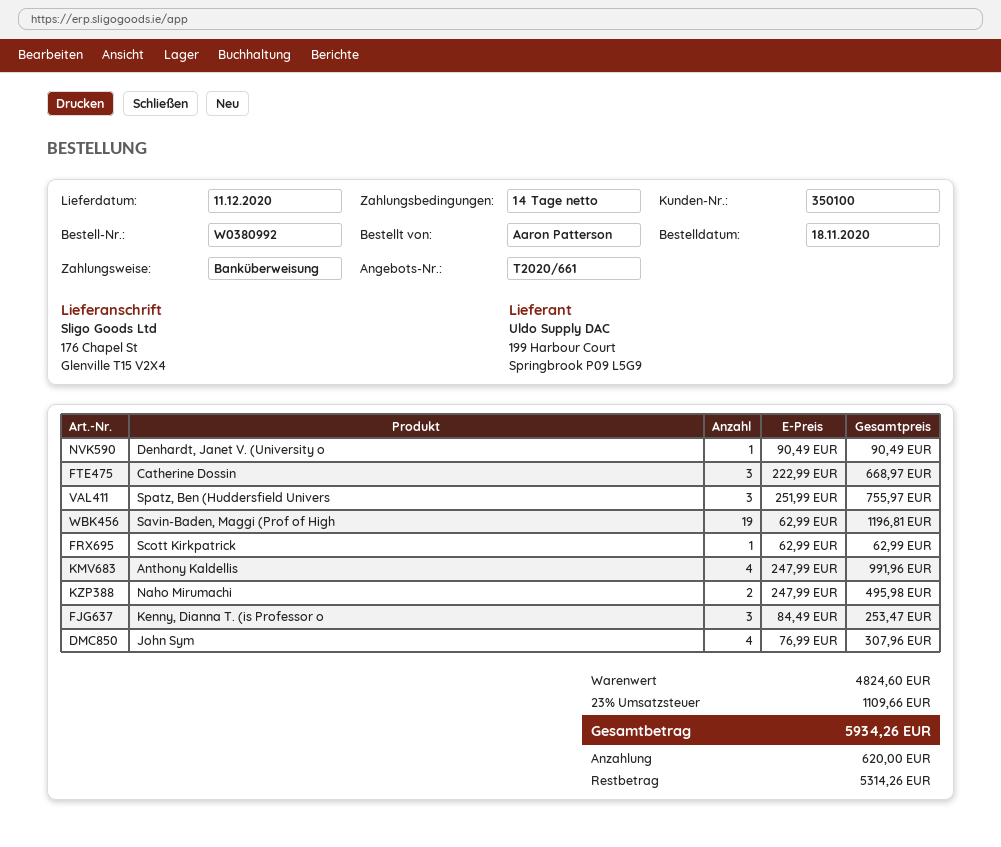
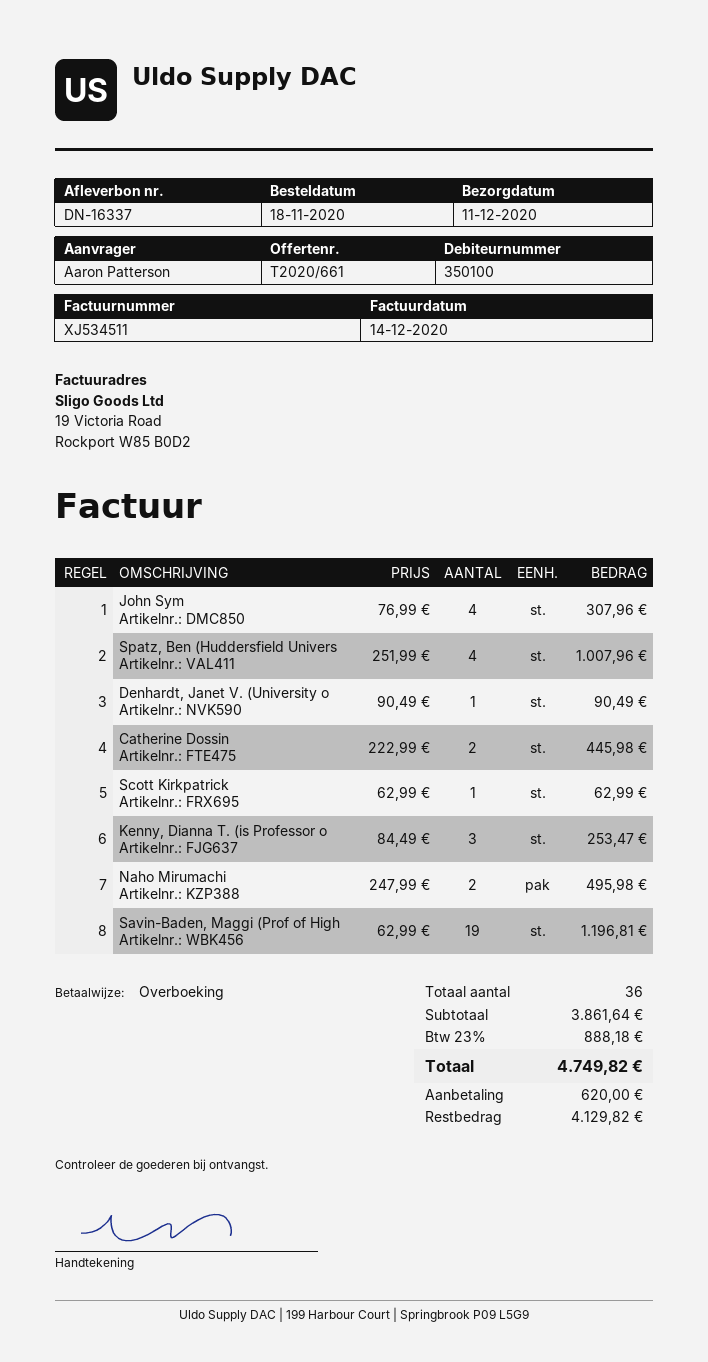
Catherine Dossin: 3 x 222.99 = 668.97 -> 2 x 222.99 = 445.98
Spatz, Ben (Huddersfield Univers: 3 x 251.99 = 755.97 -> 4 x 251.99 = 1007.96
Anthony Kaldellis: 4 x 247.99 = 991.96 -> none
subtotal: 4824.60 -> 3861.64
tax: 23% = 1109.66 -> 23% = 888.18
total: 5934.26 -> 4749.82
balance: 5314.26 -> 4129.82

